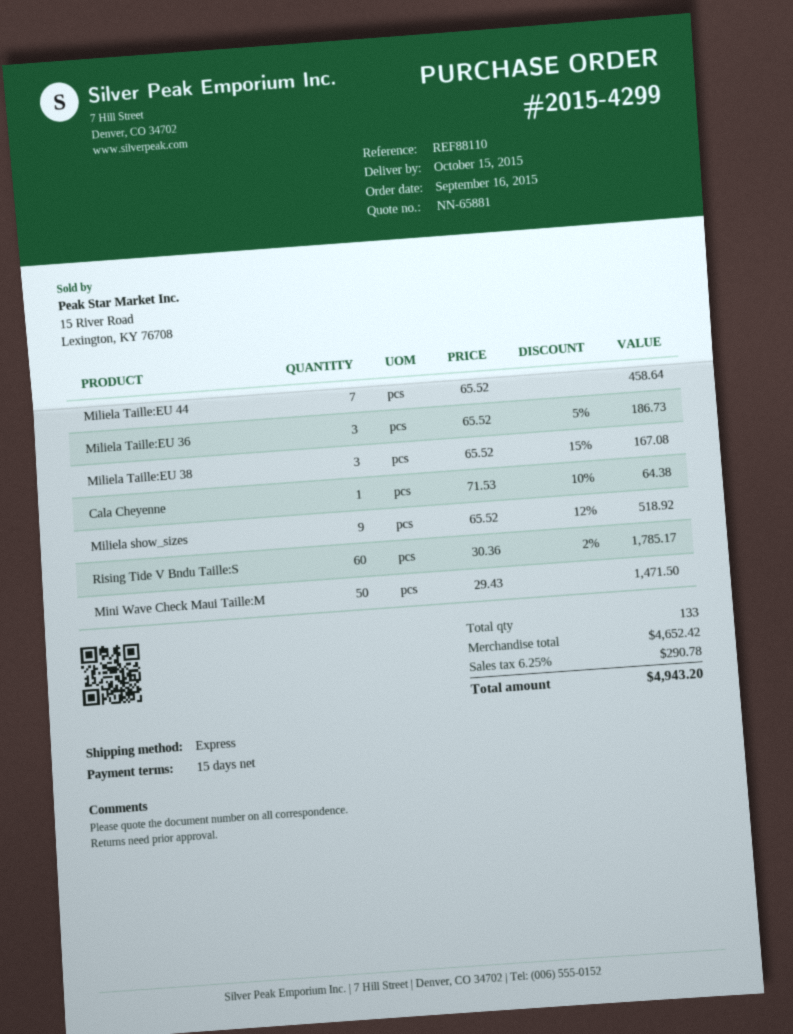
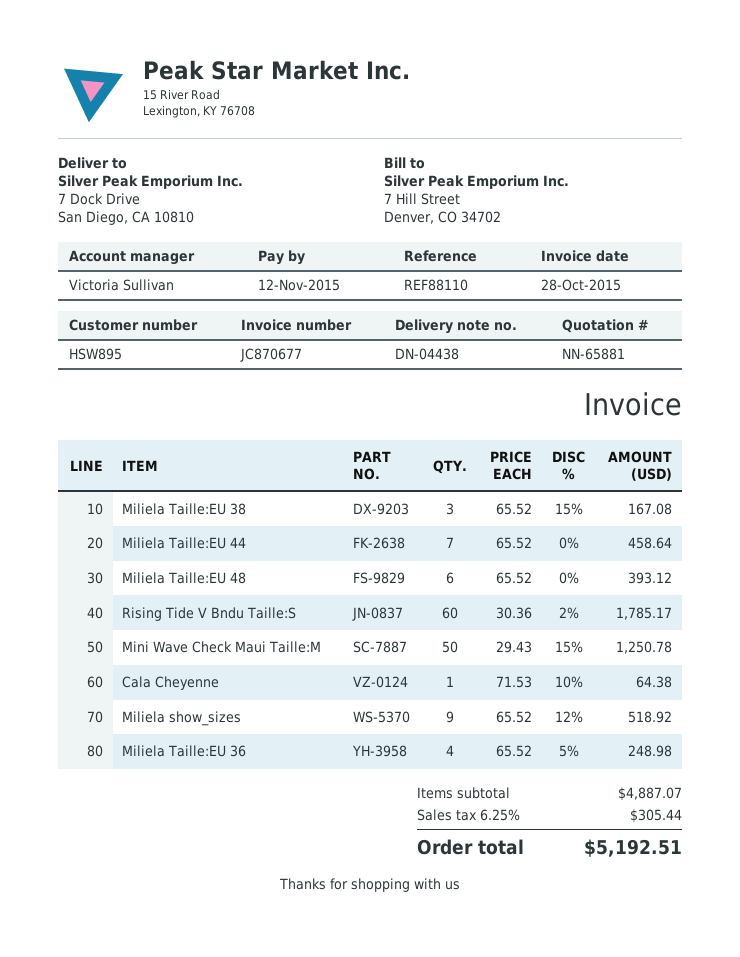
Miliela Taille:EU 36: 3 x 65.52 - 5% = 186.73 -> 4 x 65.52 - 5% = 248.98
Mini Wave Check Maui Taille:M: 50 x 29.43 = 1471.50 -> 50 x 29.43 - 15% = 1250.78
Miliela Taille:EU 48: none -> 6 x 65.52 = 393.12
subtotal: 4652.42 -> 4887.07
tax: 6.25% = 290.78 -> 6.25% = 305.44
total: 4943.20 -> 5192.51

